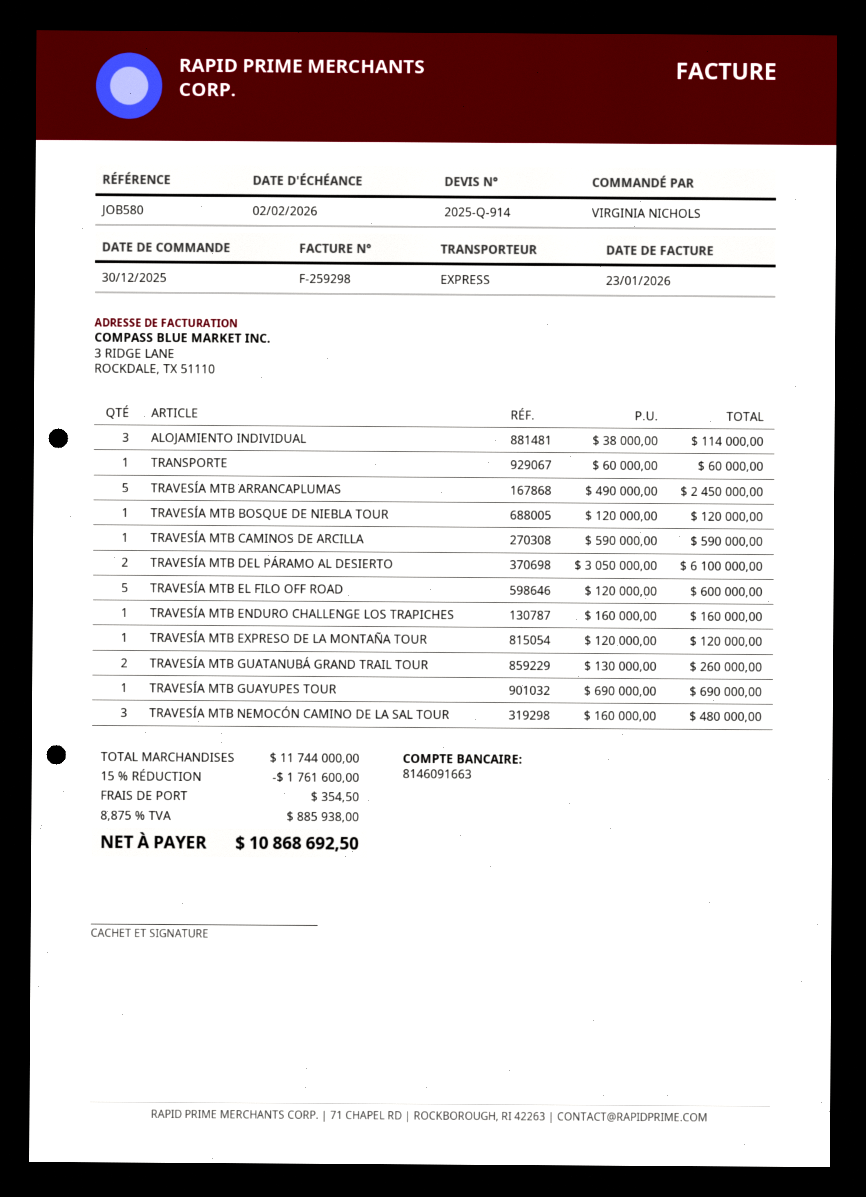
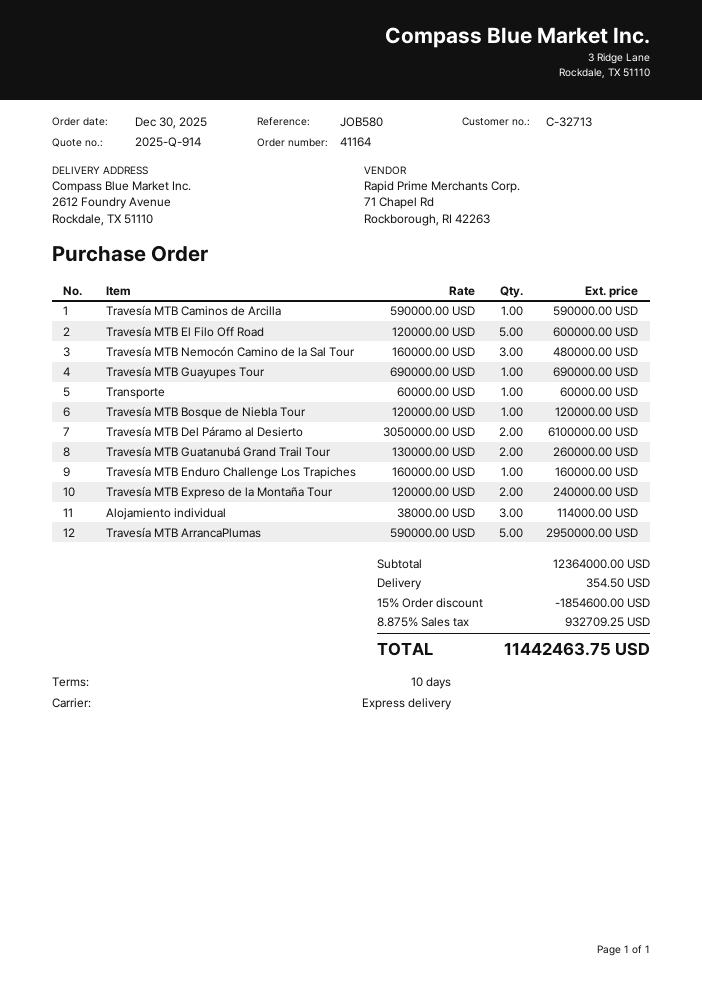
TRAVESÍA MTB ARRANCAPLUMAS: 5 x 490000.00 = 2450000.00 -> 5 x 590000.00 = 2950000.00
TRAVESÍA MTB EXPRESO DE LA MONTAÑA TOUR: 1 x 120000.00 = 120000.00 -> 2 x 120000.00 = 240000.00
subtotal: 11744000.00 -> 12364000.00
discount: 15% = 1761600.00 -> 15% = 1854600.00
tax: 8.875% = 885938.00 -> 8.875% = 932709.25
total: 10868692.50 -> 11442463.75

